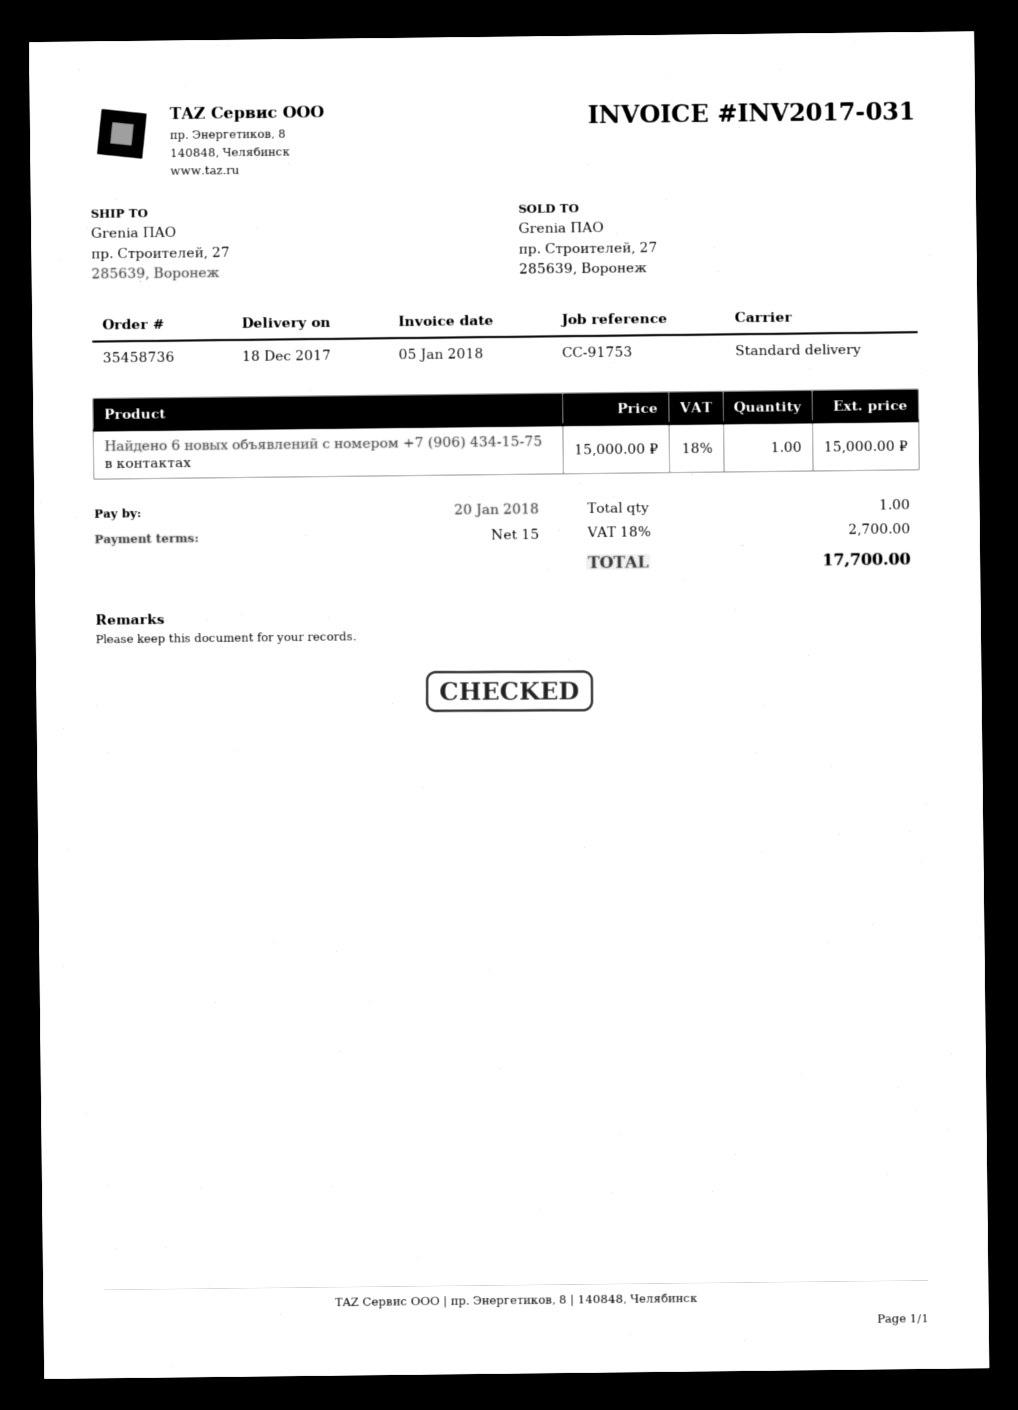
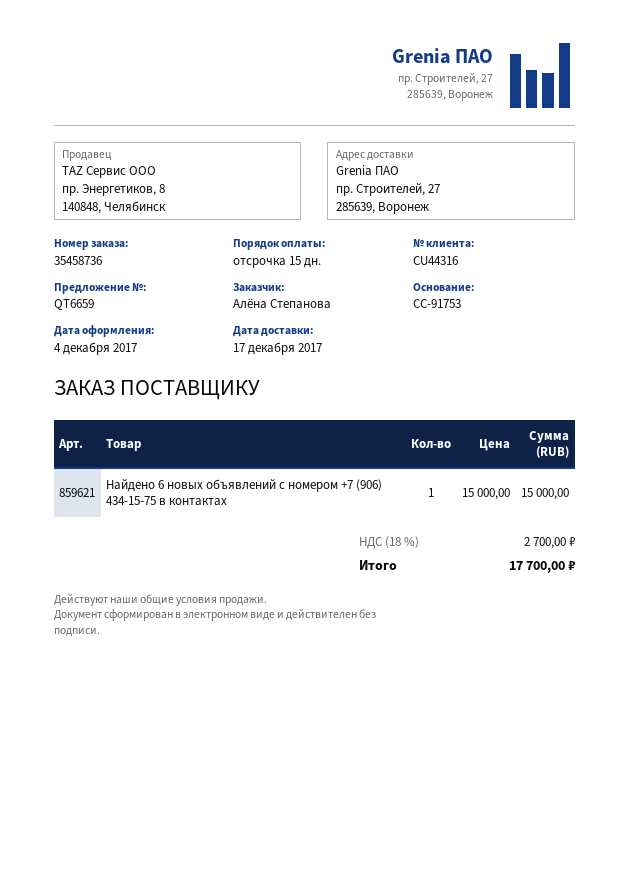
delivery date: 2017-12-18 -> 2017-12-17

